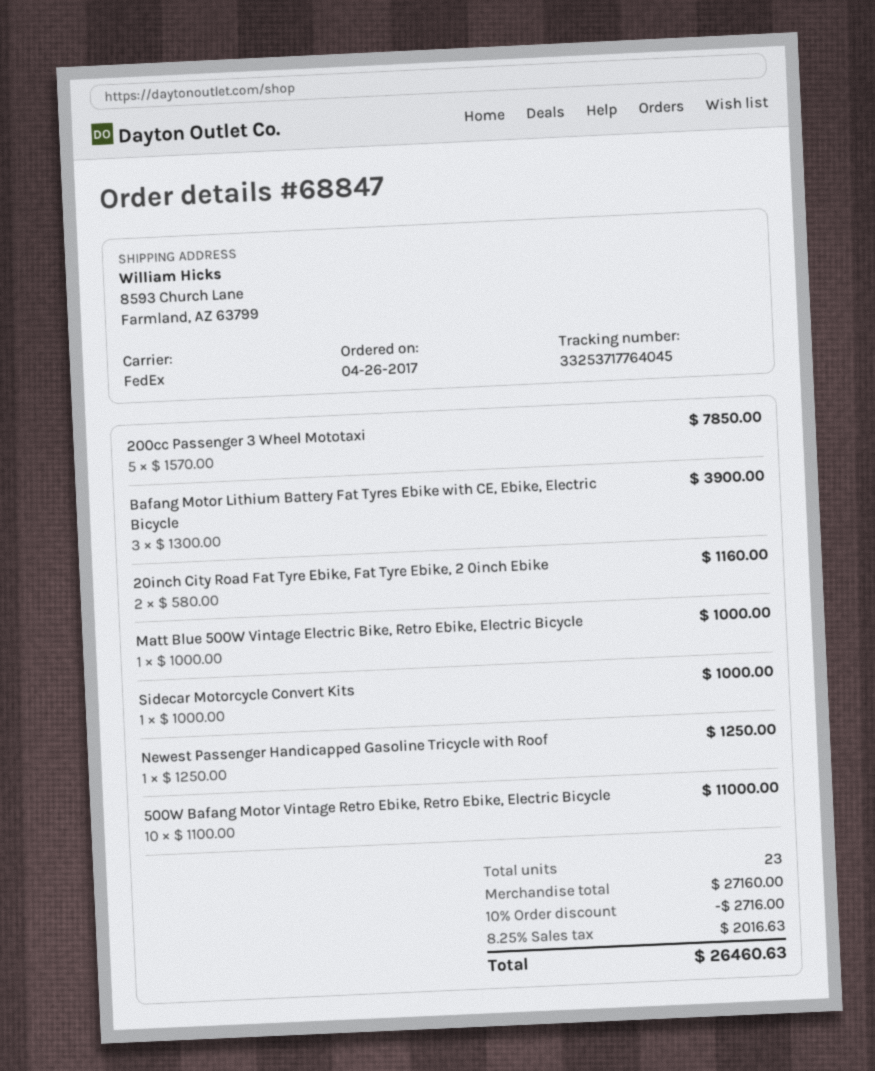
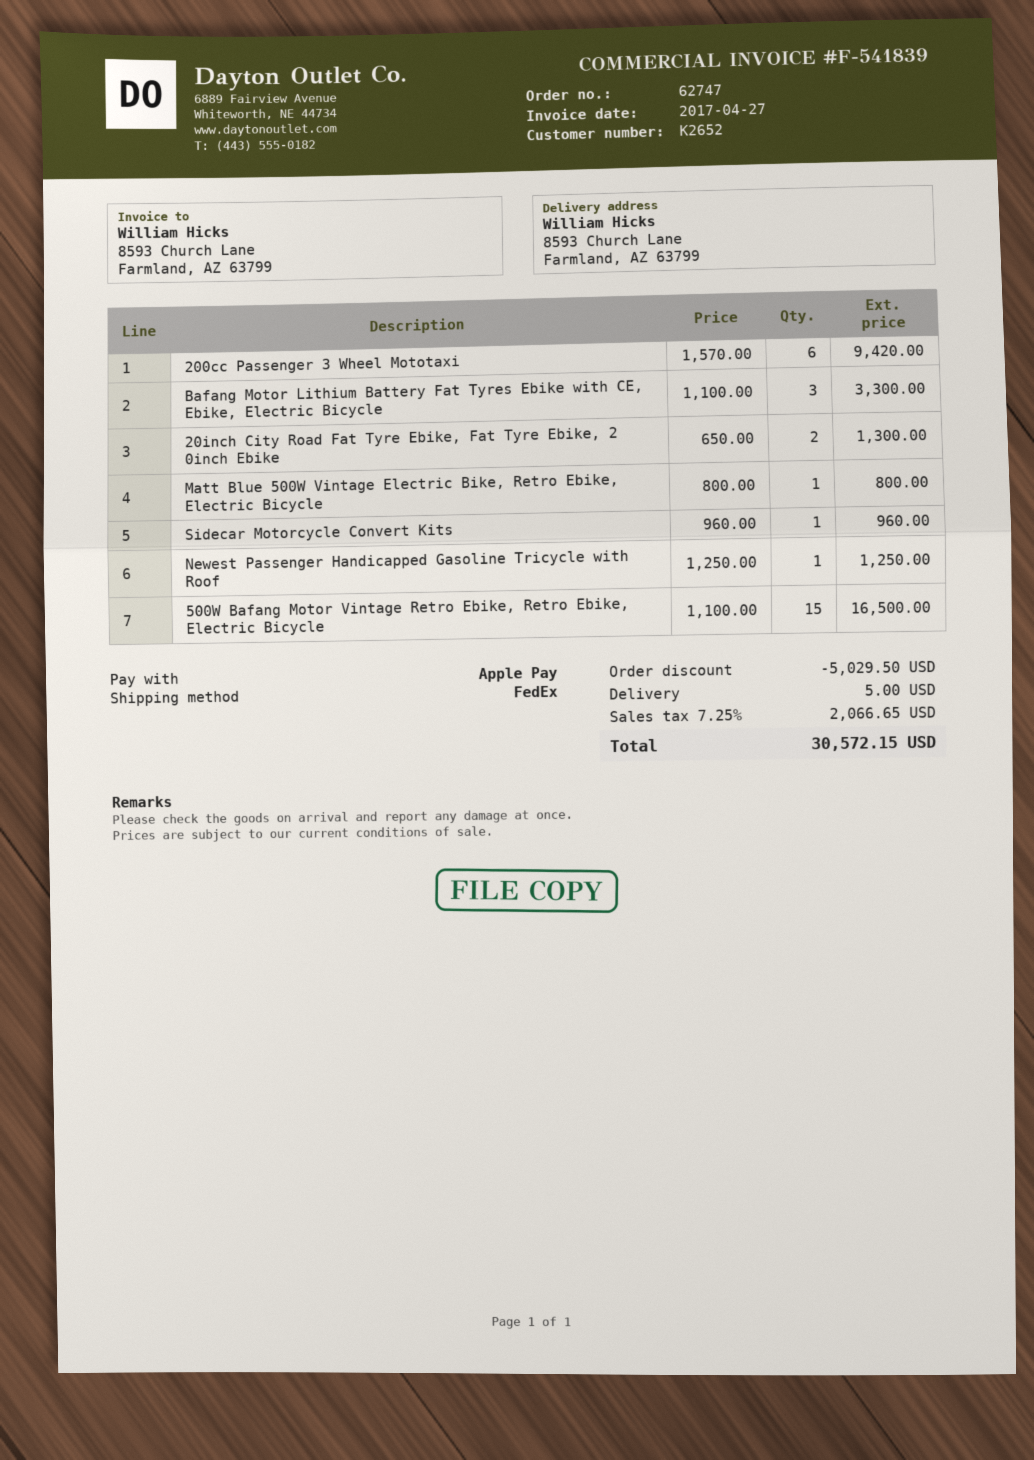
order number: 68847 -> 62747
200cc Passenger 3 Wheel Mototaxi: 5 x 1570.00 = 7850.00 -> 6 x 1570.00 = 9420.00
Bafang Motor Lithium Battery Fat Tyres Ebike with CE, Ebike, Electric Bicycle: 3 x 1300.00 = 3900.00 -> 3 x 1100.00 = 3300.00
20inch City Road Fat Tyre Ebike, Fat Tyre Ebike, 2 0inch Ebike: 2 x 580.00 = 1160.00 -> 2 x 650.00 = 1300.00
Matt Blue 500W Vintage Electric Bike, Retro Ebike, Electric Bicycle: 1 x 1000.00 = 1000.00 -> 1 x 800.00 = 800.00
Sidecar Motorcycle Convert Kits: 1 x 1000.00 = 1000.00 -> 1 x 960.00 = 960.00
500W Bafang Motor Vintage Retro Ebike, Retro Ebike, Electric Bicycle: 10 x 1100.00 = 11000.00 -> 15 x 1100.00 = 16500.00
discount: 2716.00 -> 5029.50
shipping: none -> 5.00
tax: 8.25% = 2016.63 -> 7.25% = 2066.65
total: 26460.63 -> 30572.15

